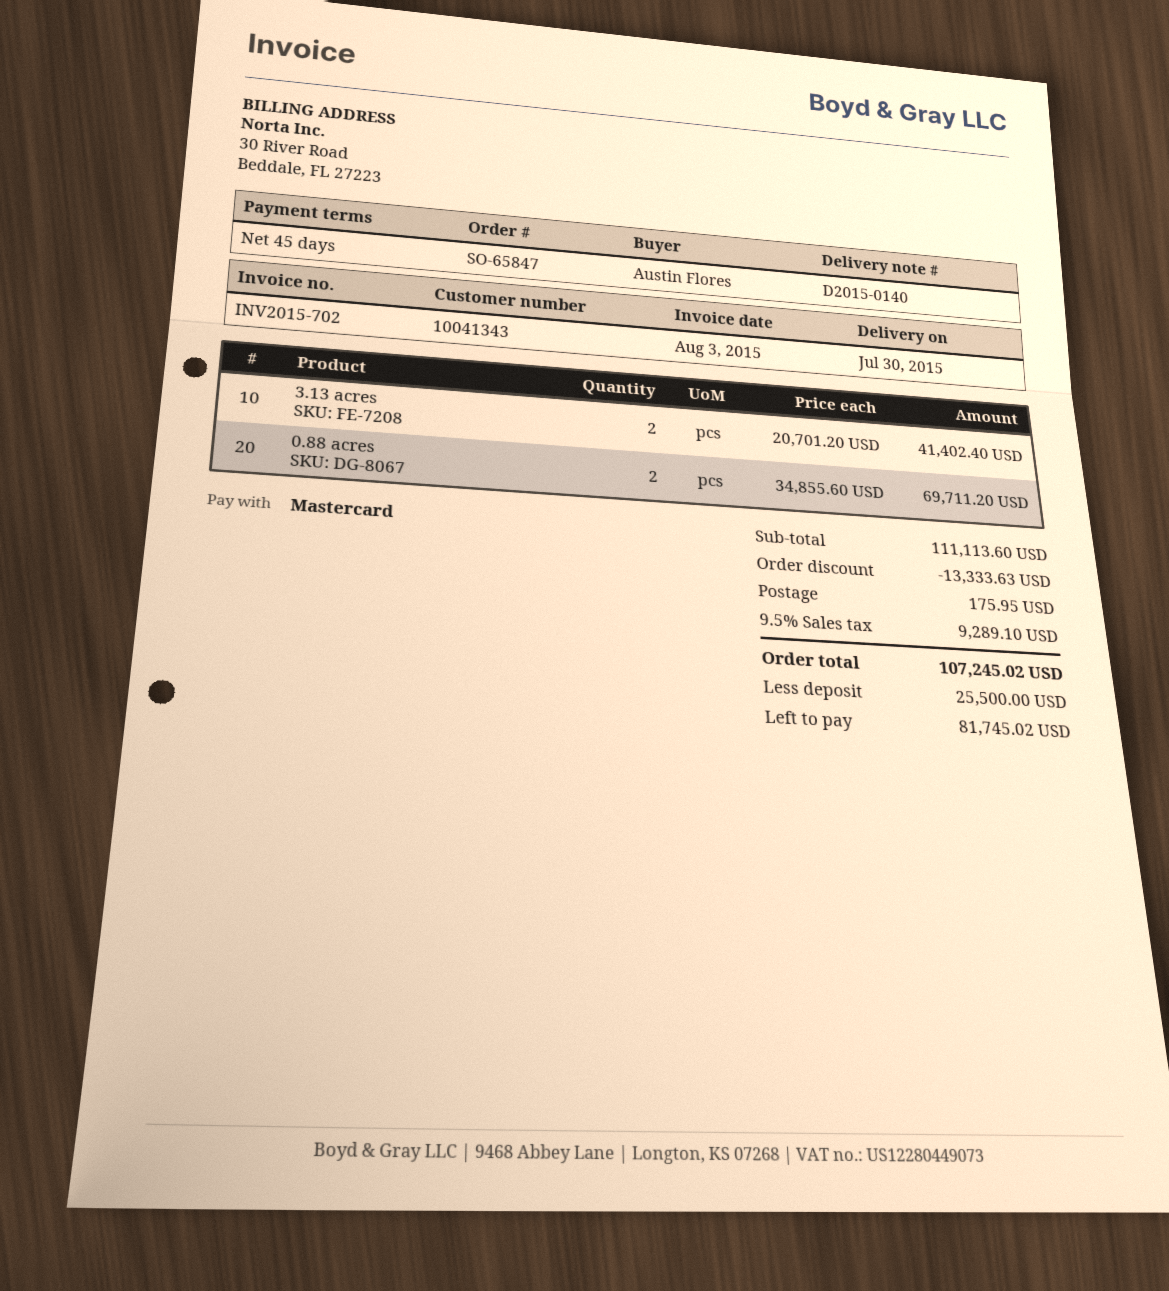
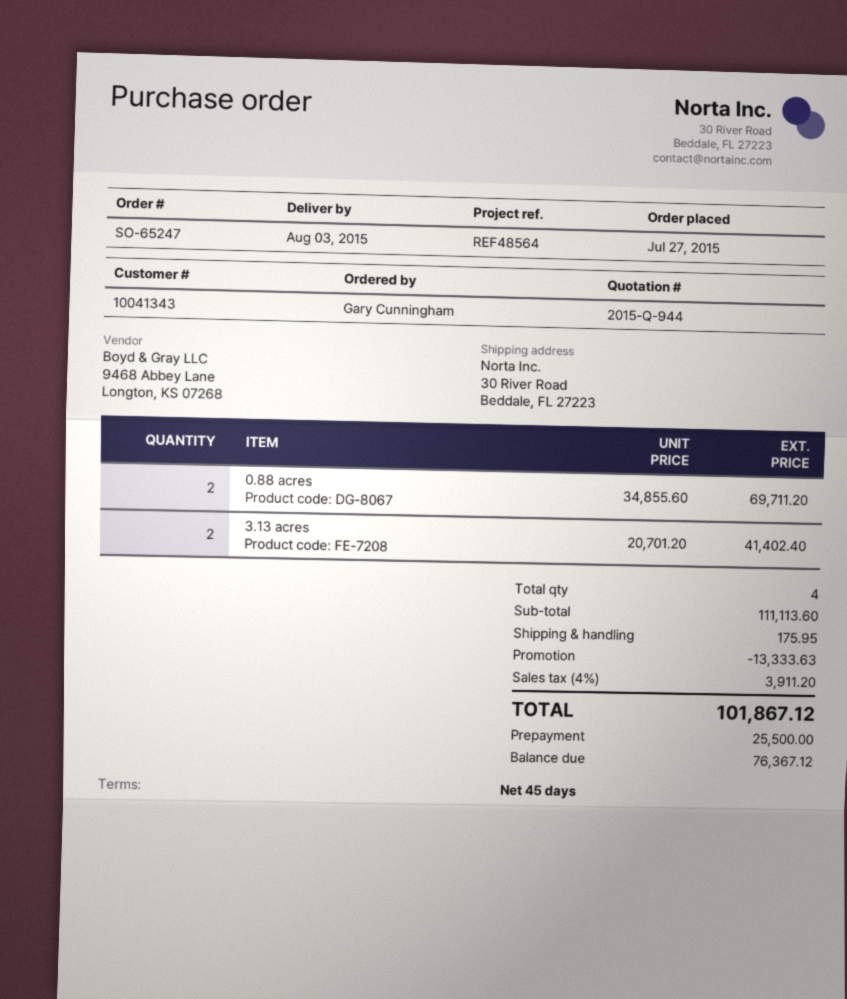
order number: SO-65847 -> SO-65247
delivery date: 2015-07-30 -> 2015-08-03
ordered by: Austin Flores -> Gary Cunningham
tax: 9.5% = 9289.10 -> 4% = 3911.20
total: 107245.02 -> 101867.12
balance: 81745.02 -> 76367.12

